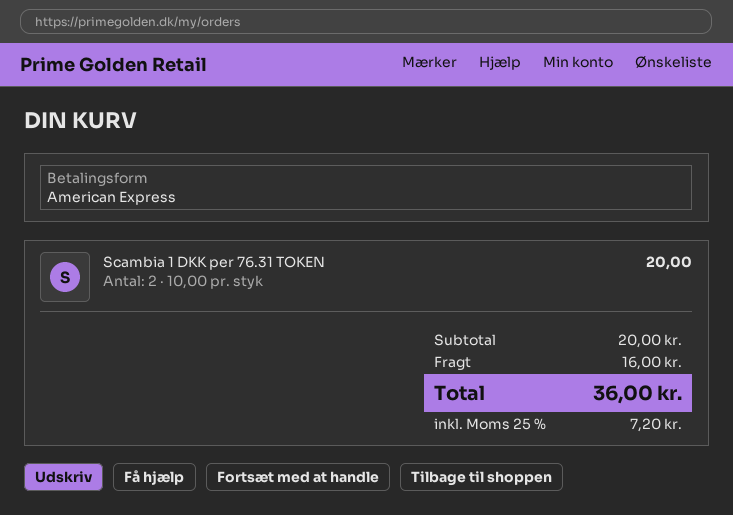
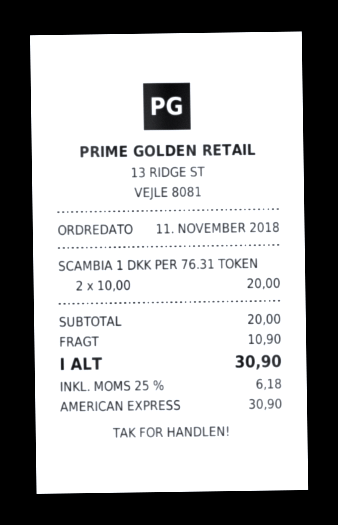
shipping: 16.00 -> 10.90
tax: 25% = 7.20 -> 25% = 6.18
total: 36.00 -> 30.90

